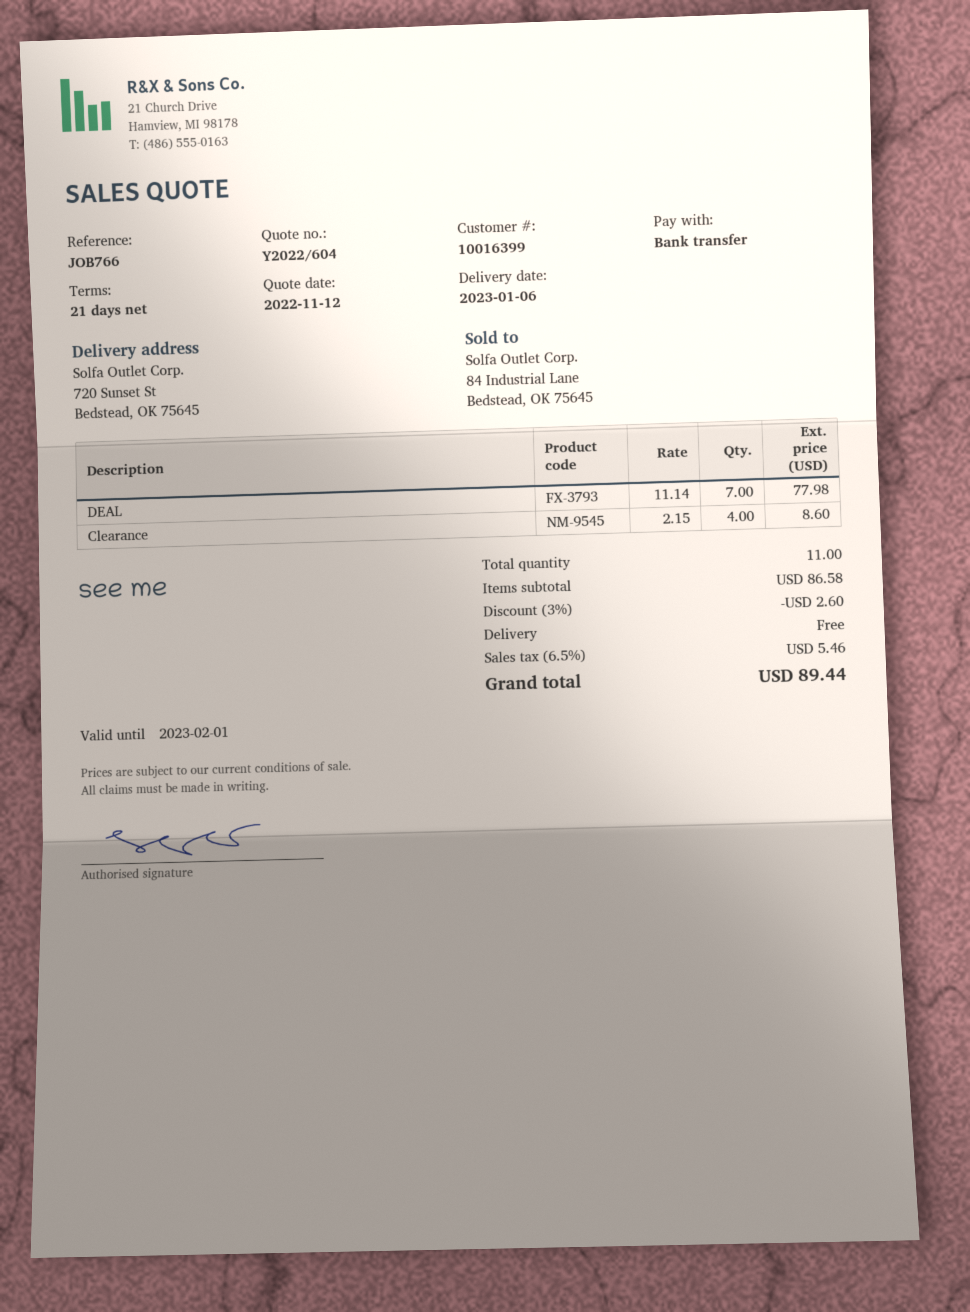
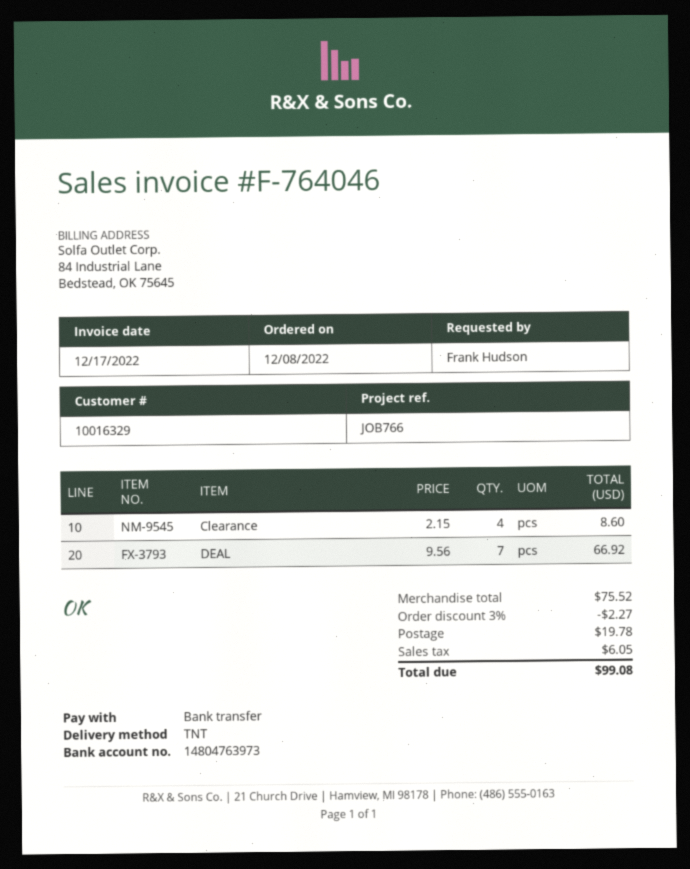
customer number: 10016399 -> 10016329
DEAL: 7 x 11.14 = 77.98 -> 7 x 9.56 = 66.92
subtotal: 86.58 -> 75.52
discount: 3% = 2.60 -> 3% = 2.27
shipping: 0.00 -> 19.78
tax: 5.46 -> 6.05
total: 89.44 -> 99.08

